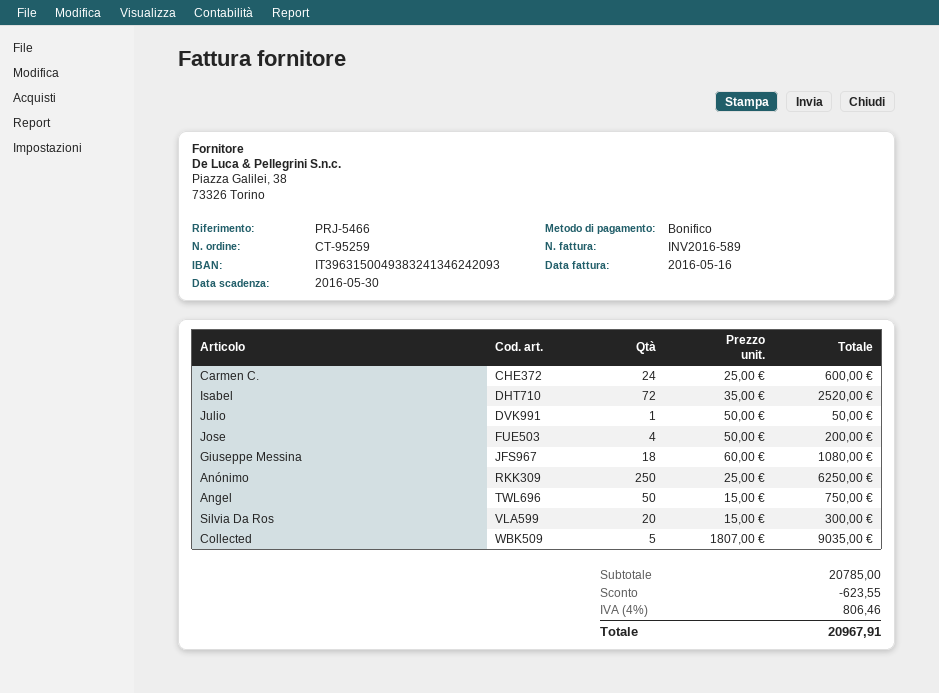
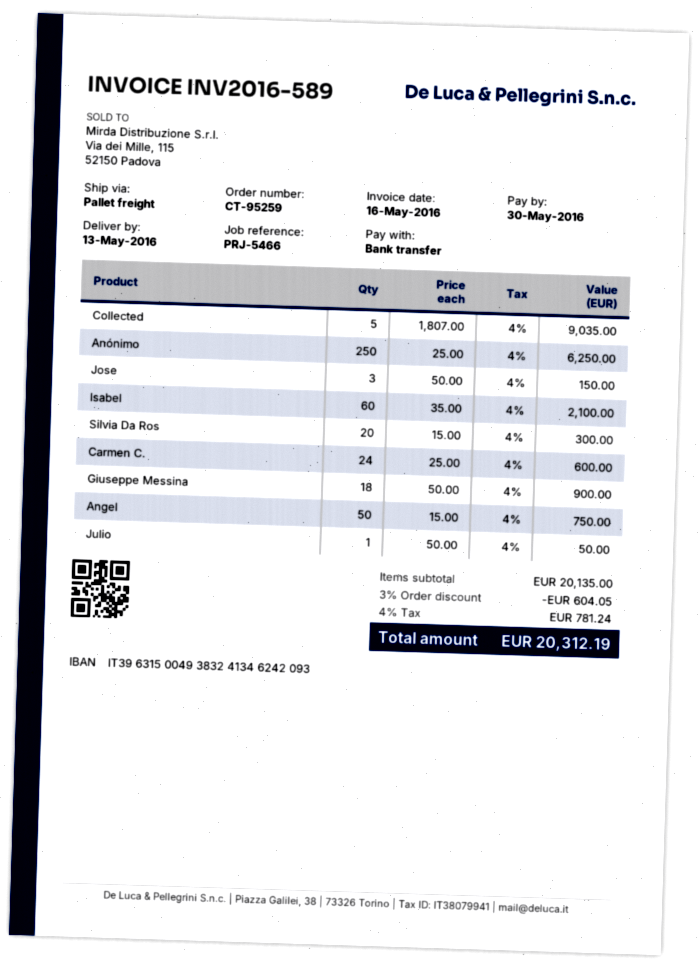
Isabel: 72 x 35.00 = 2520.00 -> 60 x 35.00 = 2100.00
Jose: 4 x 50.00 = 200.00 -> 3 x 50.00 = 150.00
Giuseppe Messina: 18 x 60.00 = 1080.00 -> 18 x 50.00 = 900.00
subtotal: 20785.00 -> 20135.00
discount: 623.55 -> 604.05
tax: 4% = 806.46 -> 4% = 781.24
total: 20967.91 -> 20312.19

